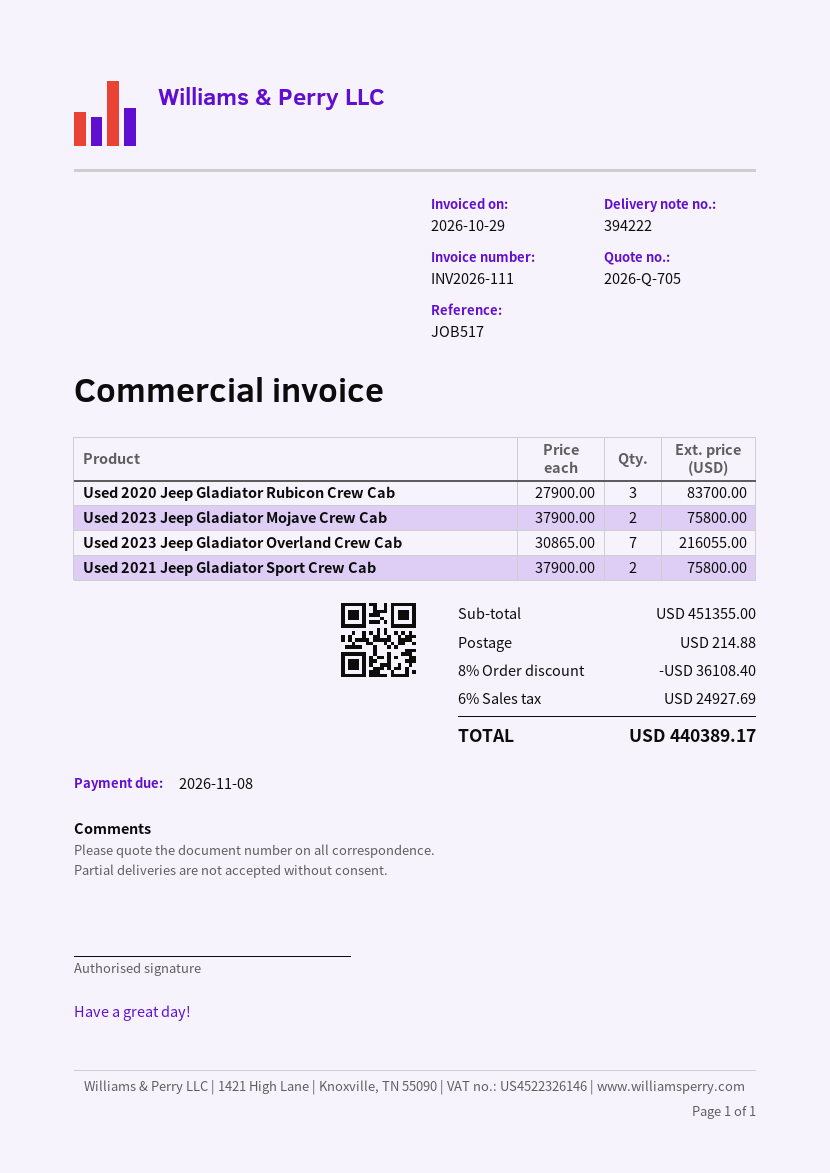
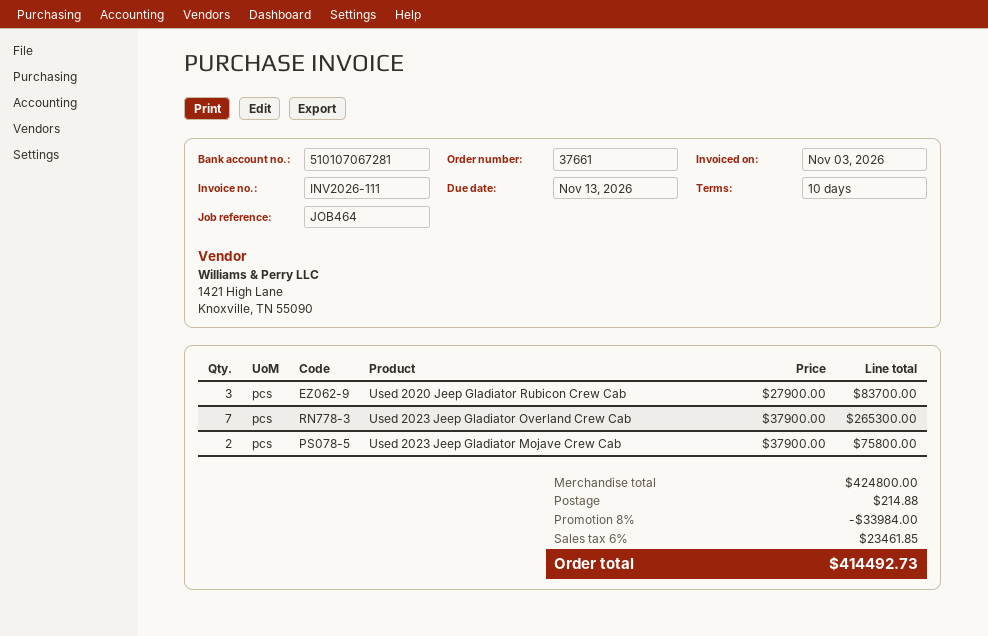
invoice date: 2026-10-29 -> 2026-11-03
due date: 2026-11-08 -> 2026-11-13
reference: JOB517 -> JOB464
Used 2023 Jeep Gladiator Overland Crew Cab: 7 x 30865.00 = 216055.00 -> 7 x 37900.00 = 265300.00
Used 2021 Jeep Gladiator Sport Crew Cab: 2 x 37900.00 = 75800.00 -> none
subtotal: 451355.00 -> 424800.00
discount: 8% = 36108.40 -> 8% = 33984.00
tax: 6% = 24927.69 -> 6% = 23461.85
total: 440389.17 -> 414492.73

